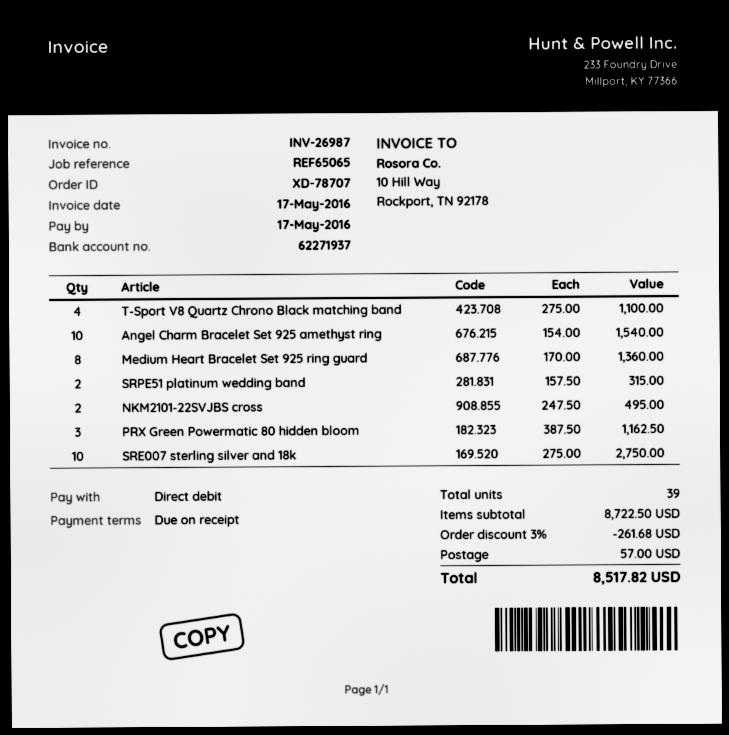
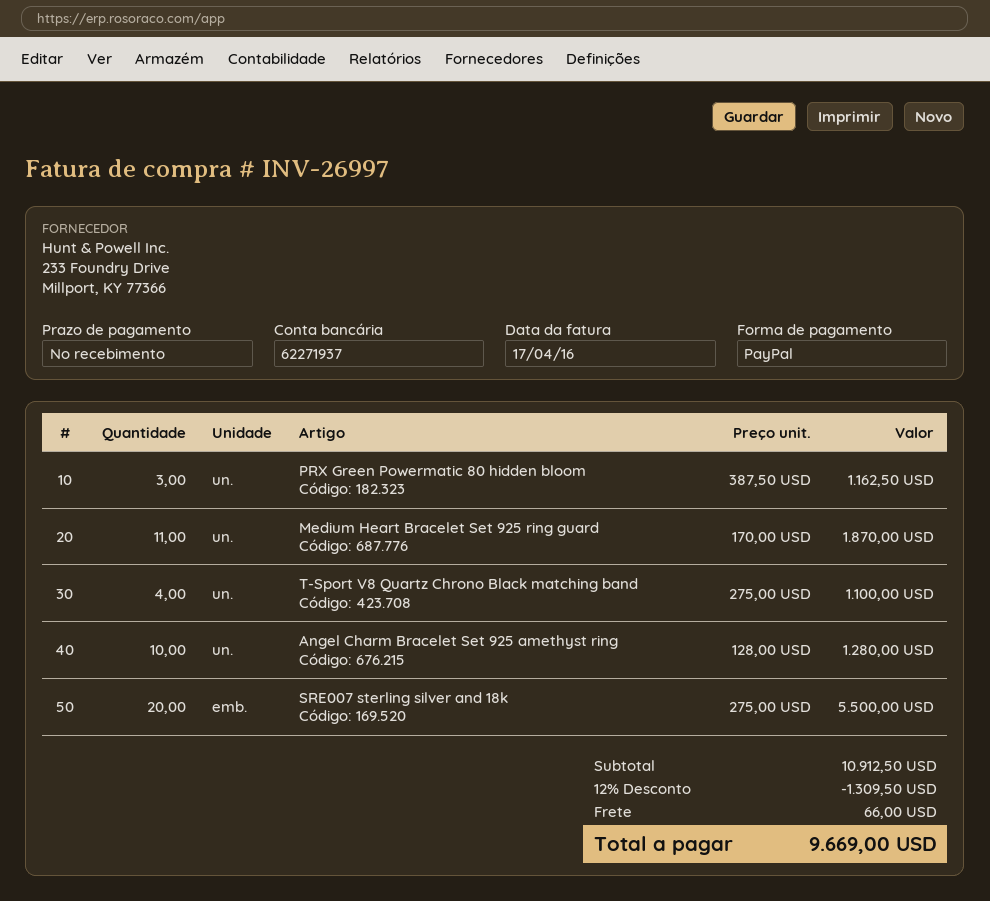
invoice number: INV-26987 -> INV-26997
invoice date: 2016-05-17 -> 2016-04-17
payment method: direct debit -> PayPal
Angel Charm Bracelet Set 925 amethyst ring: 10 x 154.00 = 1540.00 -> 10 x 128.00 = 1280.00
Medium Heart Bracelet Set 925 ring guard: 8 x 170.00 = 1360.00 -> 11 x 170.00 = 1870.00
SRPE51 platinum wedding band: 2 x 157.50 = 315.00 -> none
NKM2101-22SVJBS cross: 2 x 247.50 = 495.00 -> none
SRE007 sterling silver and 18k: 10 x 275.00 = 2750.00 -> 20 x 275.00 = 5500.00
subtotal: 8722.50 -> 10912.50
discount: 3% = 261.68 -> 12% = 1309.50
shipping: 57.00 -> 66.00
total: 8517.82 -> 9669.00

